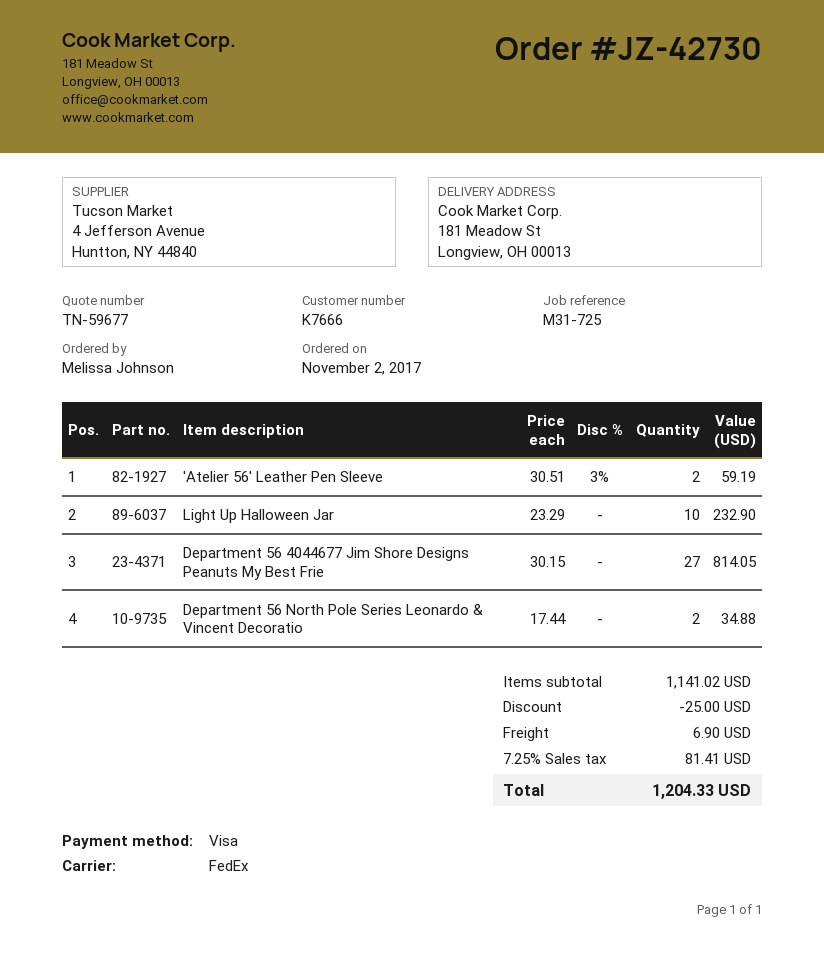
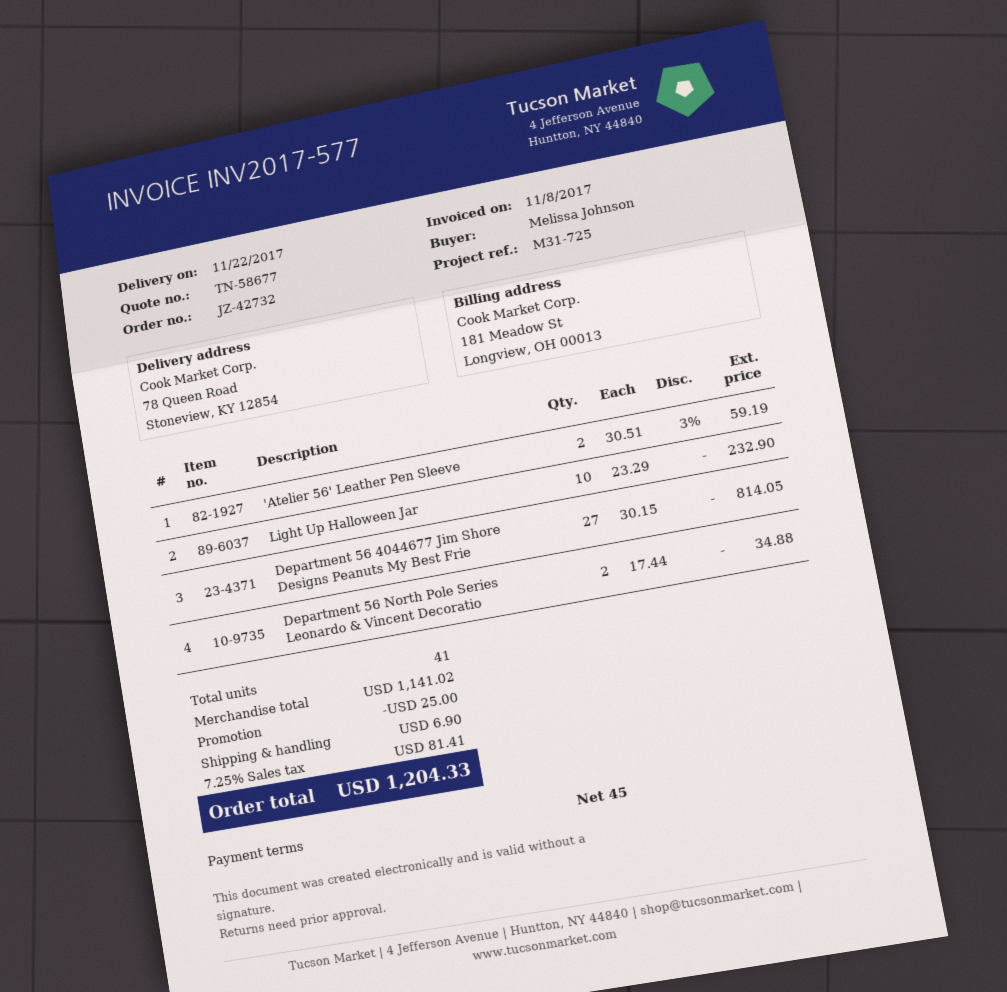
quote number: TN-59677 -> TN-58677
order number: JZ-42730 -> JZ-42732
ship to: 181 Meadow St, Longview, OH 00013 -> 78 Queen Road, Stoneview, KY 12854

